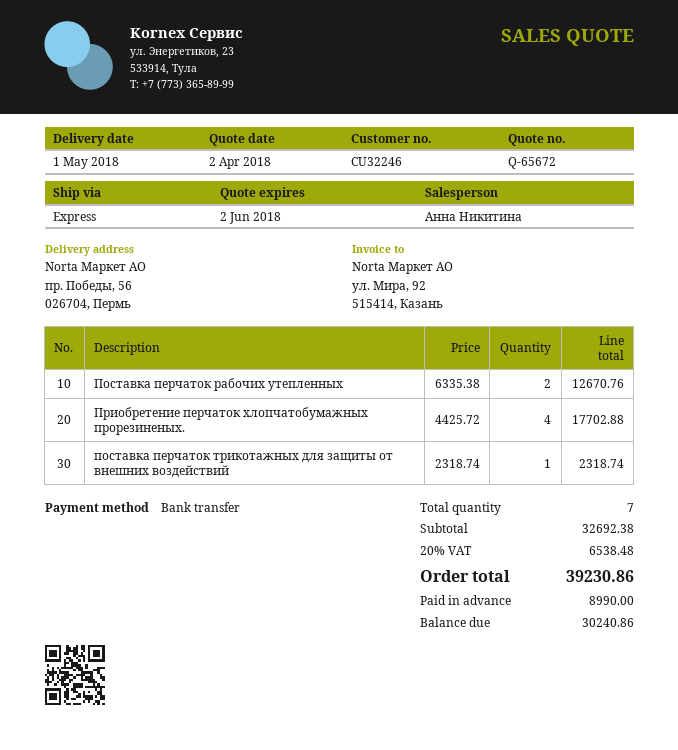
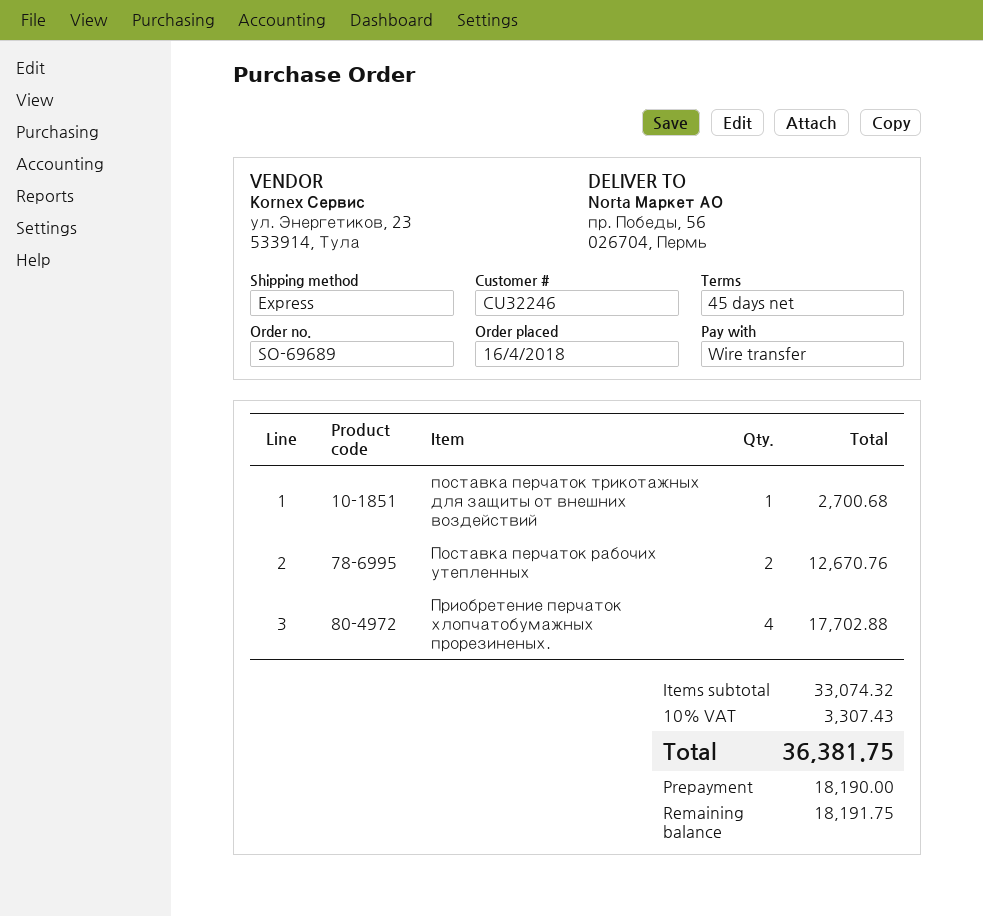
поставка перчаток трикотажных для защиты от внешних воздействий: 1 for 2318.74 -> 1 for 2700.68
subtotal: 32692.38 -> 33074.32
tax: 20% = 6538.48 -> 10% = 3307.43
total: 39230.86 -> 36381.75
deposit: 8990.00 -> 18190.00
balance: 30240.86 -> 18191.75

